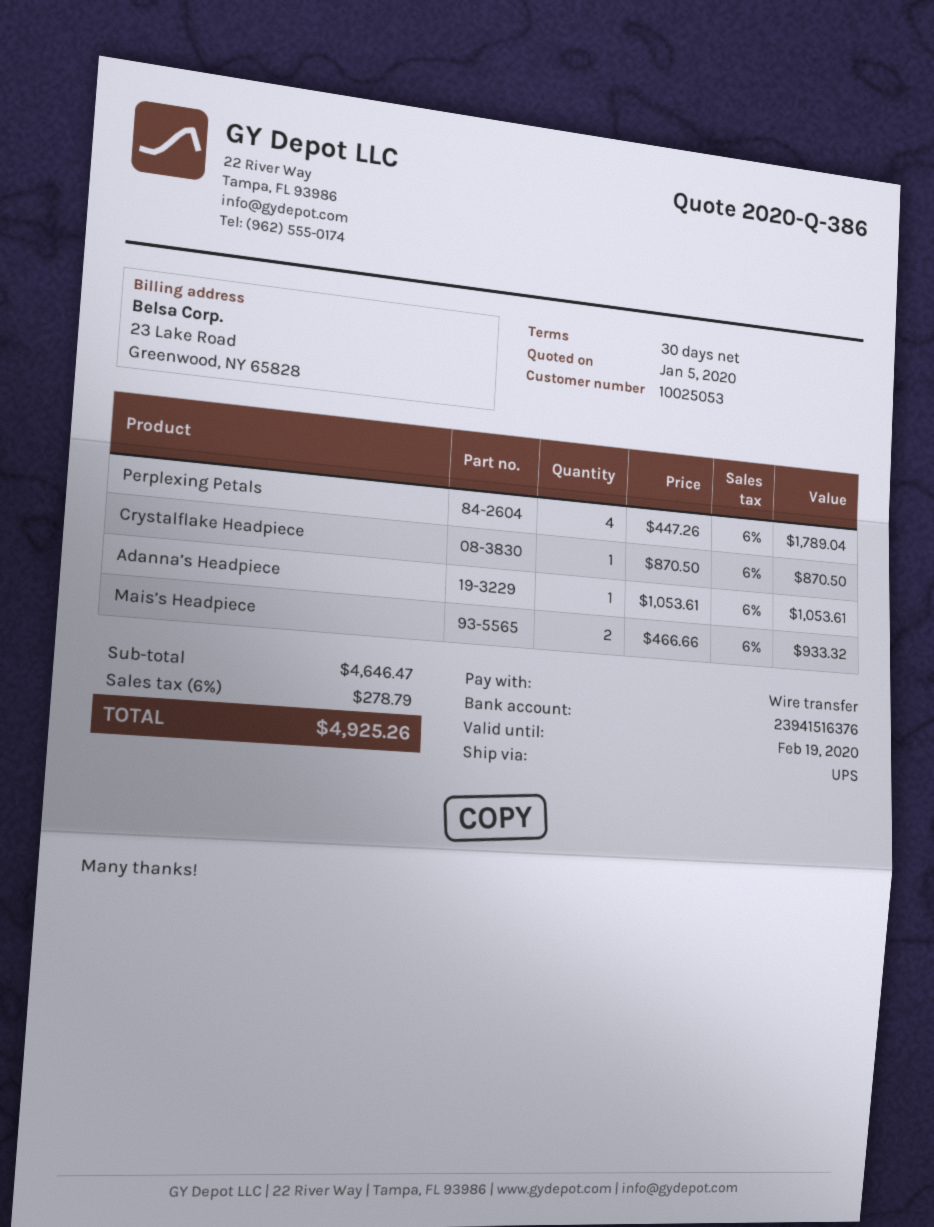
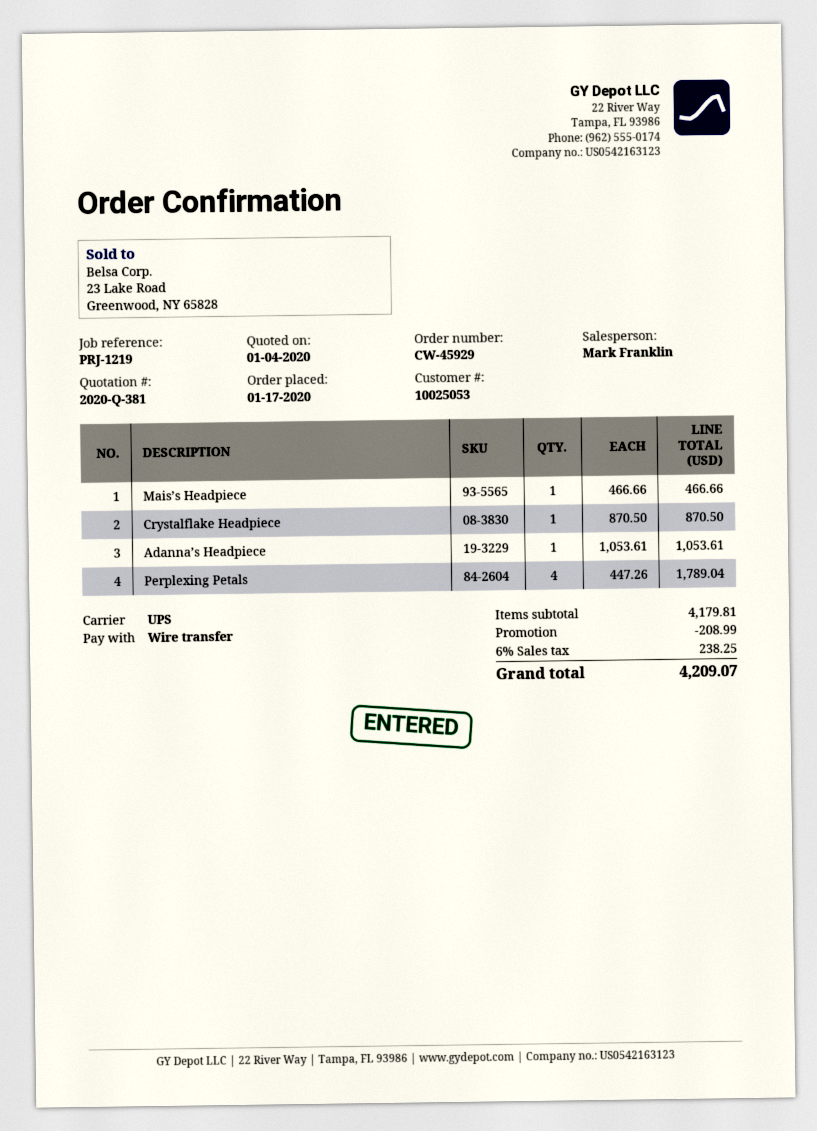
quote number: 2020-Q-386 -> 2020-Q-381
quote date: 2020-01-05 -> 2020-01-04
Mais’s Headpiece: 2 x 466.66 = 933.32 -> 1 x 466.66 = 466.66
subtotal: 4646.47 -> 4179.81
discount: none -> 208.99
tax: 6% = 278.79 -> 6% = 238.25
total: 4925.26 -> 4209.07

